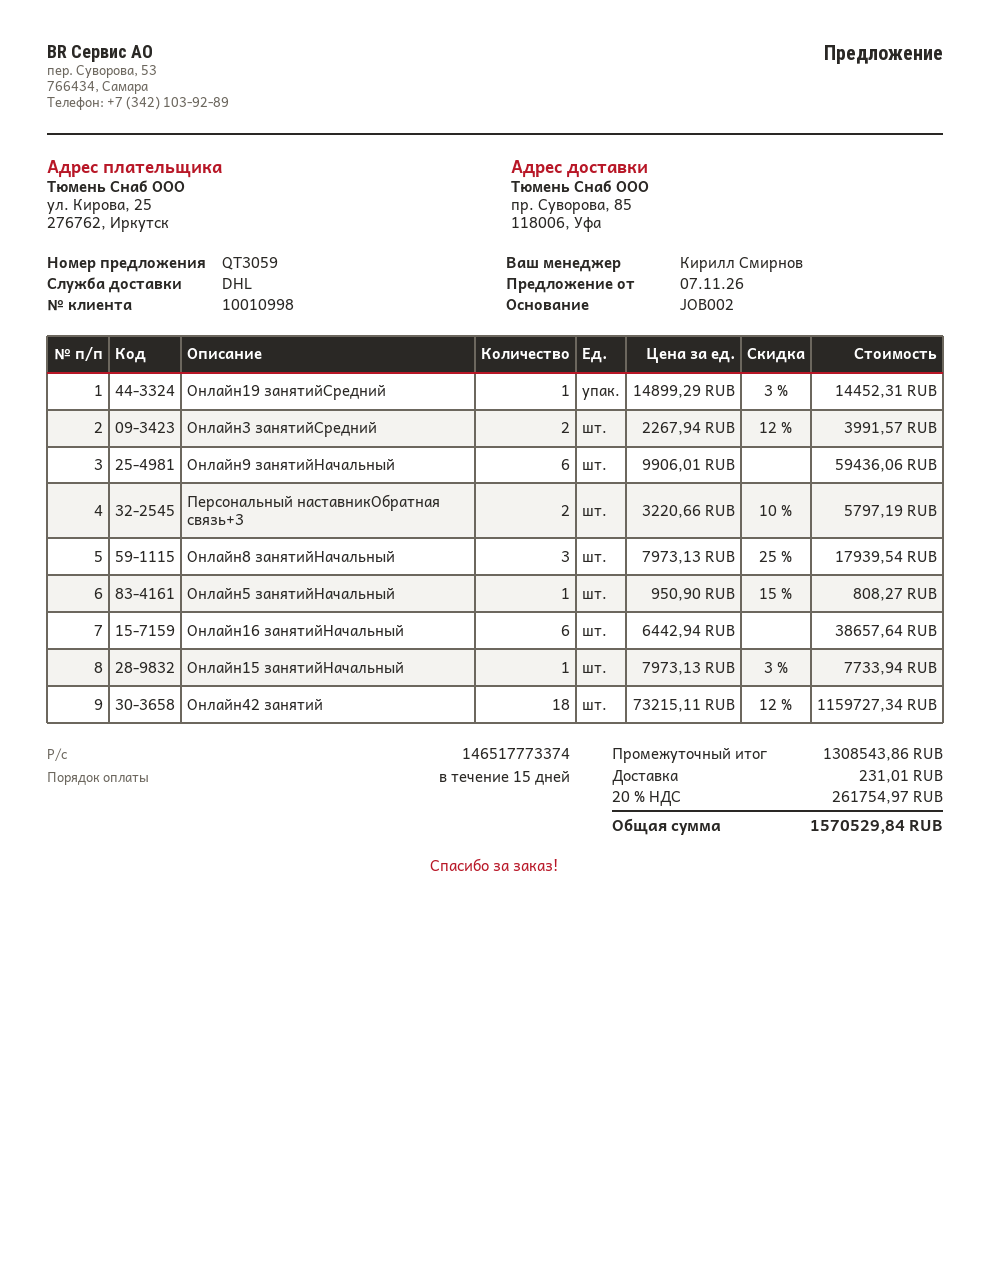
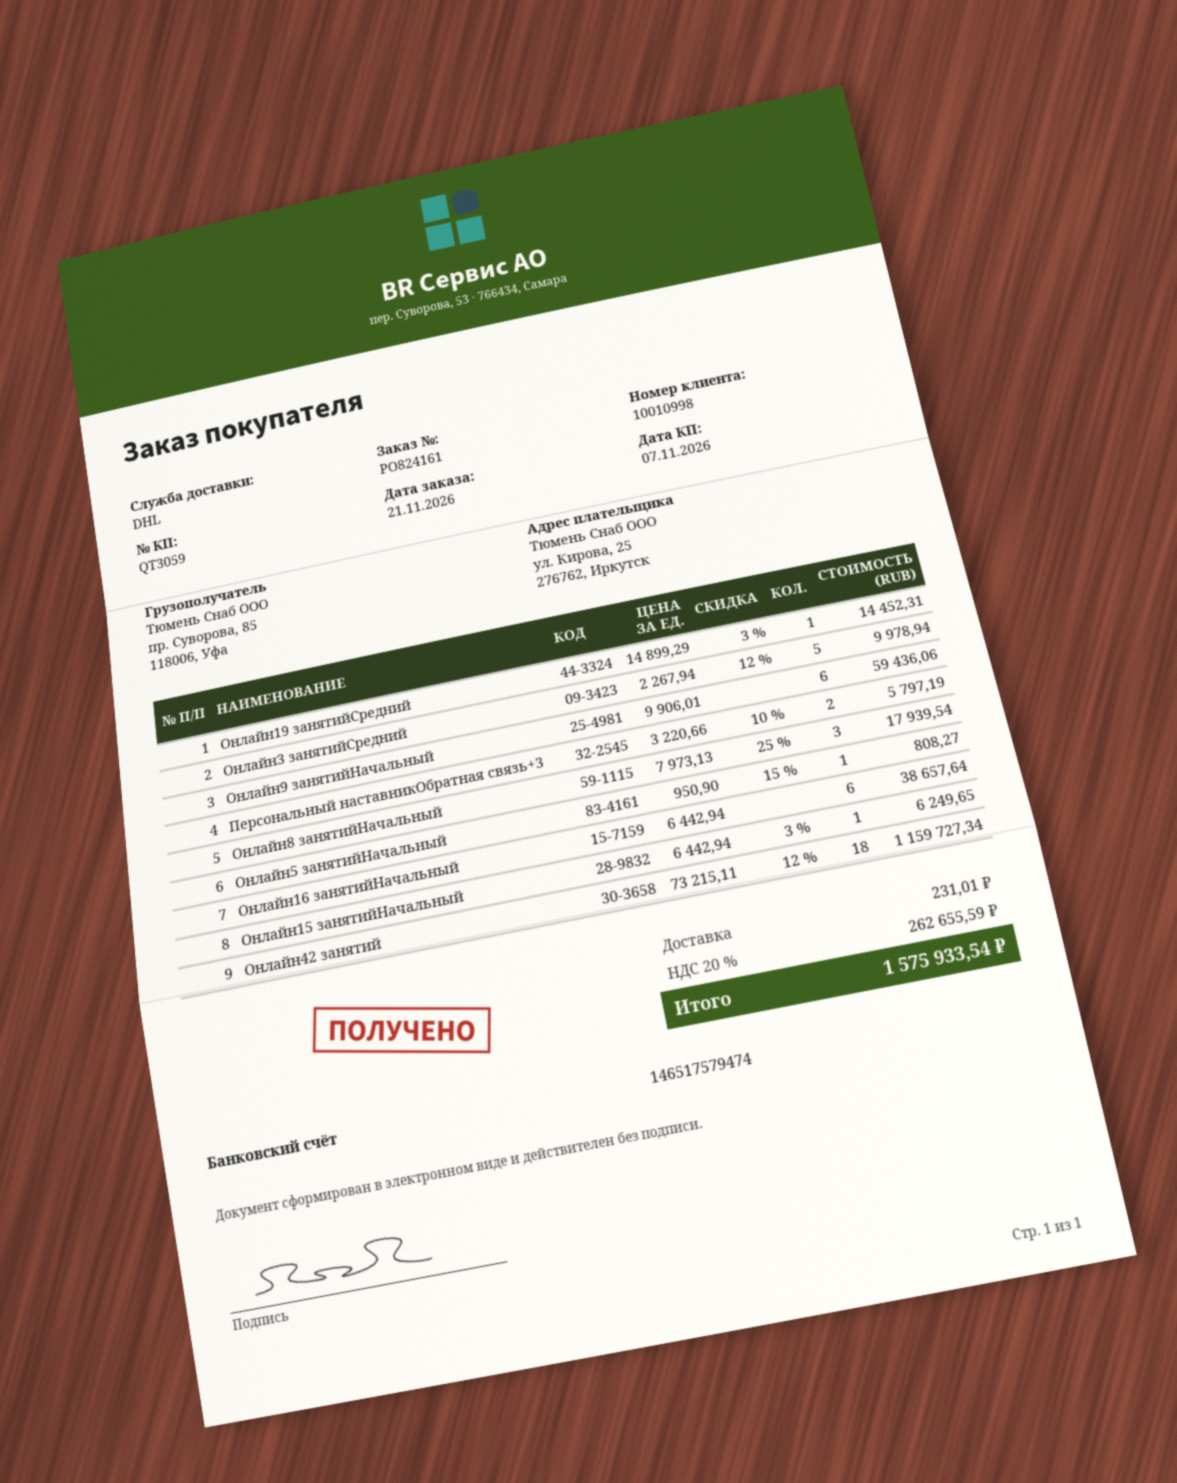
bank account: 146517773374 -> 146517579474
Онлайн3 занятийСредний: 2 x 2267.94 - 12% = 3991.57 -> 5 x 2267.94 - 12% = 9978.94
Онлайн15 занятийНачальный: 1 x 7973.13 - 3% = 7733.94 -> 1 x 6442.94 - 3% = 6249.65
tax: 20% = 261754.97 -> 20% = 262655.59
total: 1570529.84 -> 1575933.54

